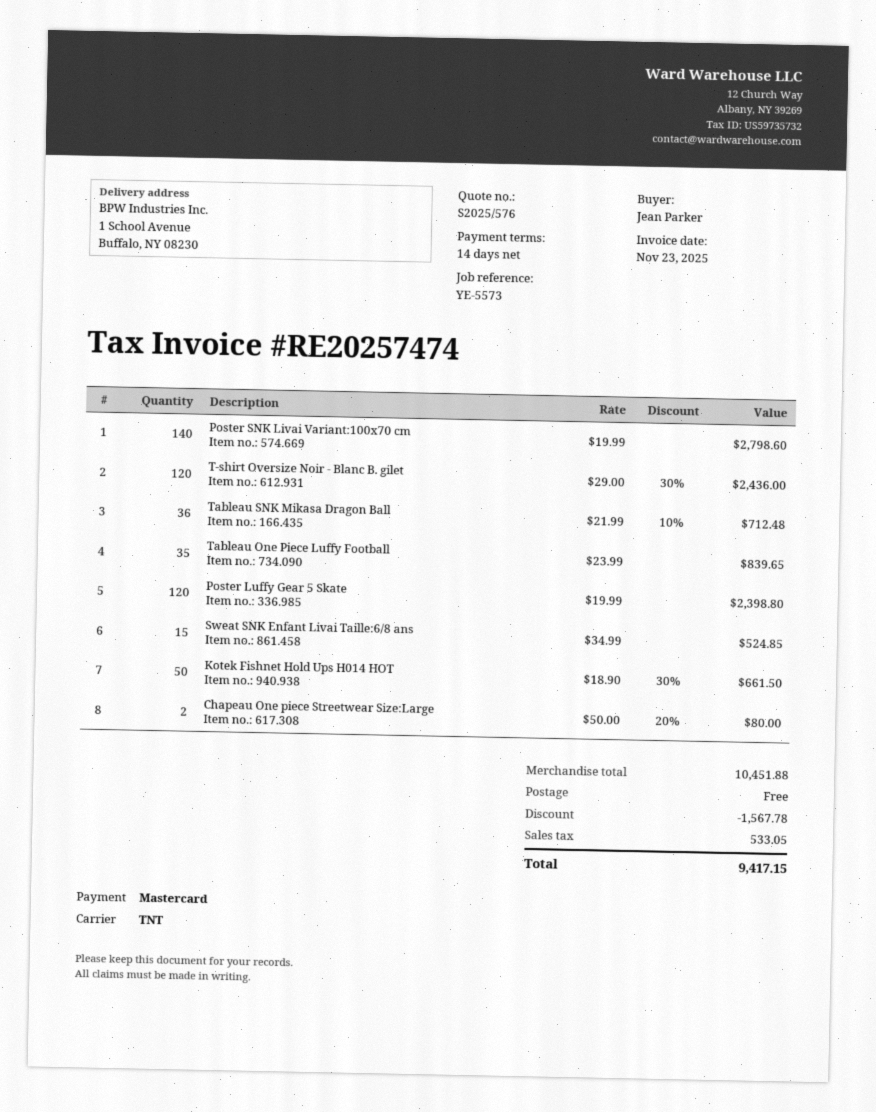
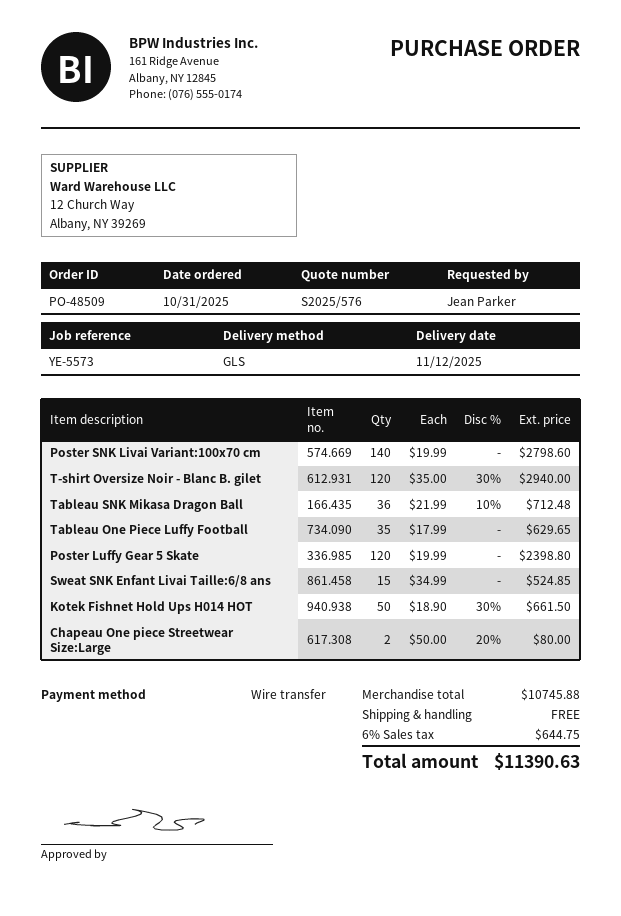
payment method: Mastercard -> bank transfer
shipping method: TNT -> GLS
T-shirt Oversize Noir - Blanc B. gilet: 120 x 29.00 - 30% = 2436.00 -> 120 x 35.00 - 30% = 2940.00
Tableau One Piece Luffy Football: 35 x 23.99 = 839.65 -> 35 x 17.99 = 629.65
subtotal: 10451.88 -> 10745.88
discount: 1567.78 -> none
tax: 533.05 -> 644.75
total: 9417.15 -> 11390.63

